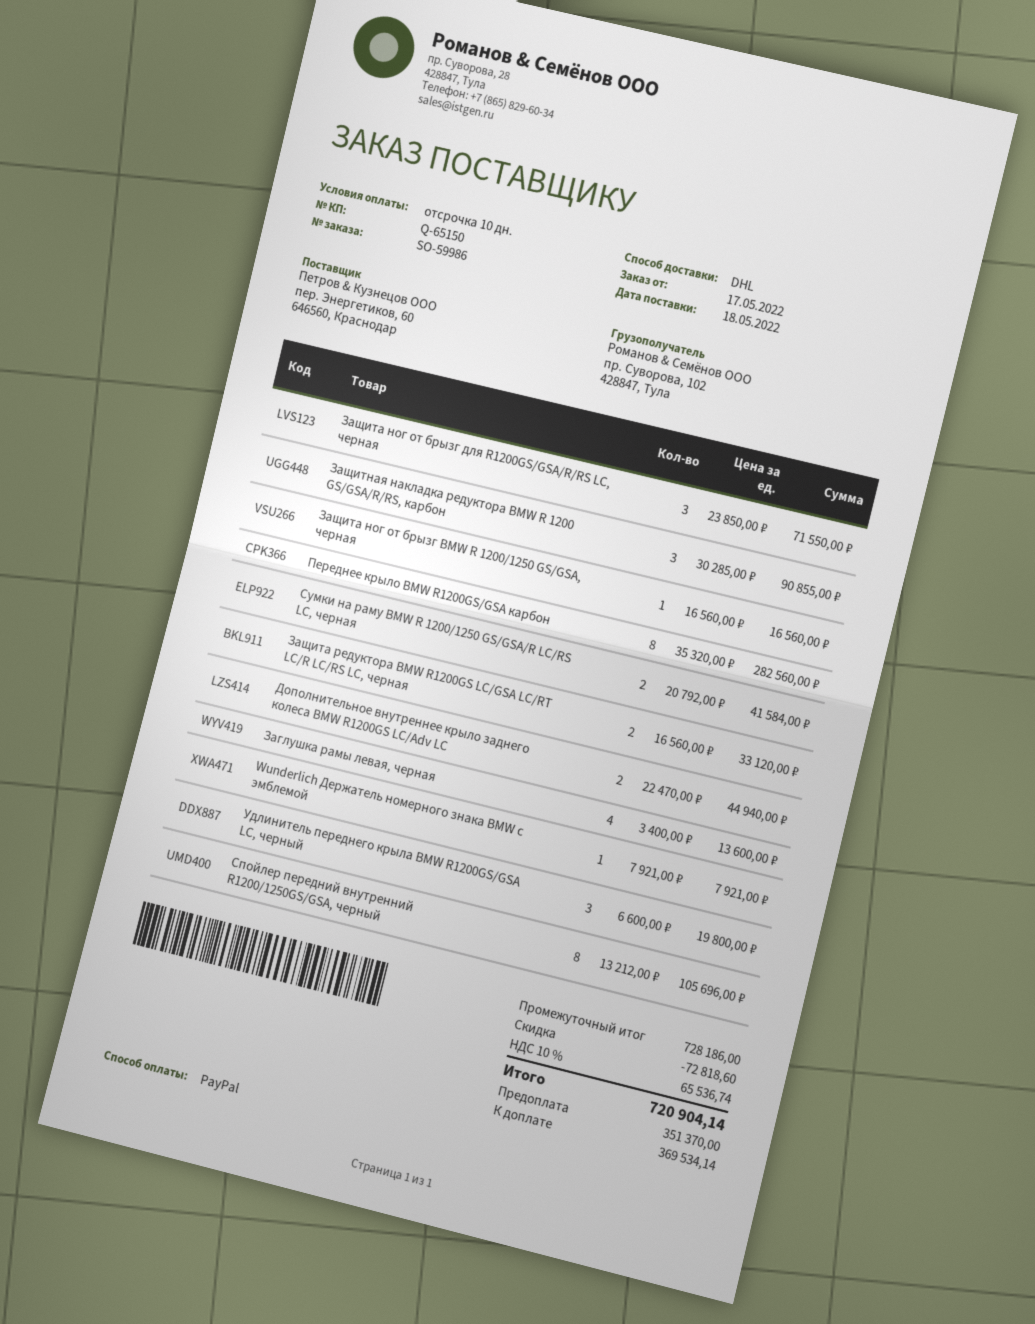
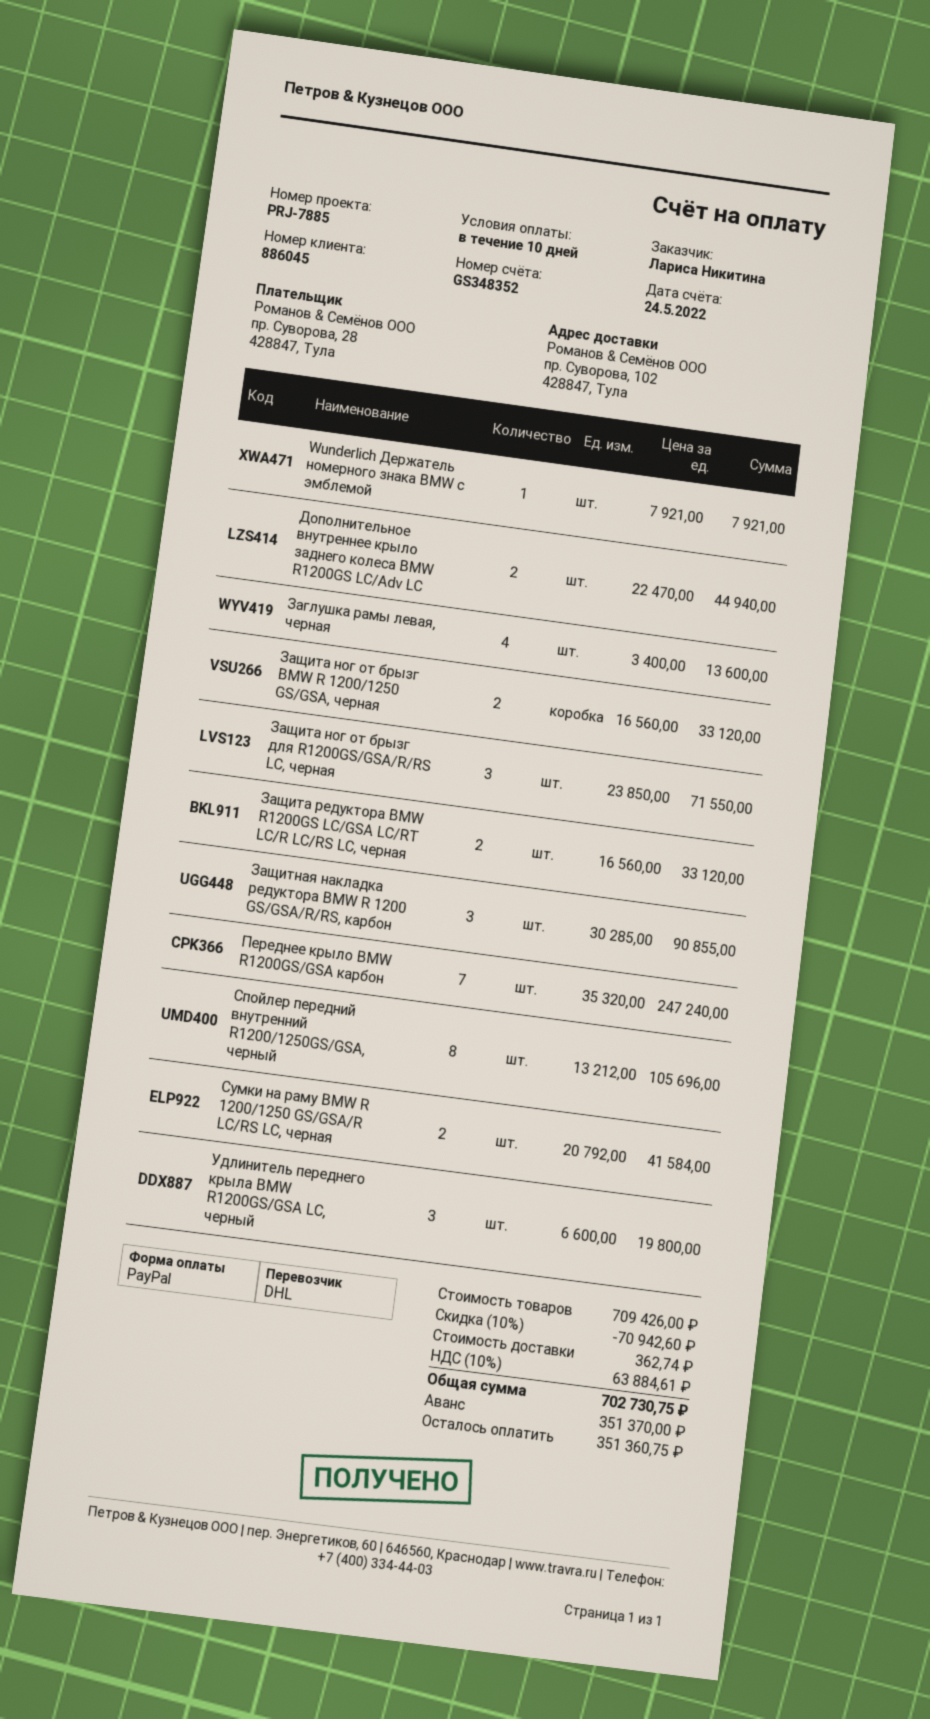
Защита ног от брызг BMW R 1200/1250 GS/GSA, черная: 1 x 16560.00 = 16560.00 -> 2 x 16560.00 = 33120.00
Переднее крыло BMW R1200GS/GSA карбон: 8 x 35320.00 = 282560.00 -> 7 x 35320.00 = 247240.00
subtotal: 728186.00 -> 709426.00
discount: 72818.60 -> 70942.60
shipping: none -> 362.74
tax: 10% = 65536.74 -> 10% = 63884.61
total: 720904.14 -> 702730.75
balance: 369534.14 -> 351360.75

